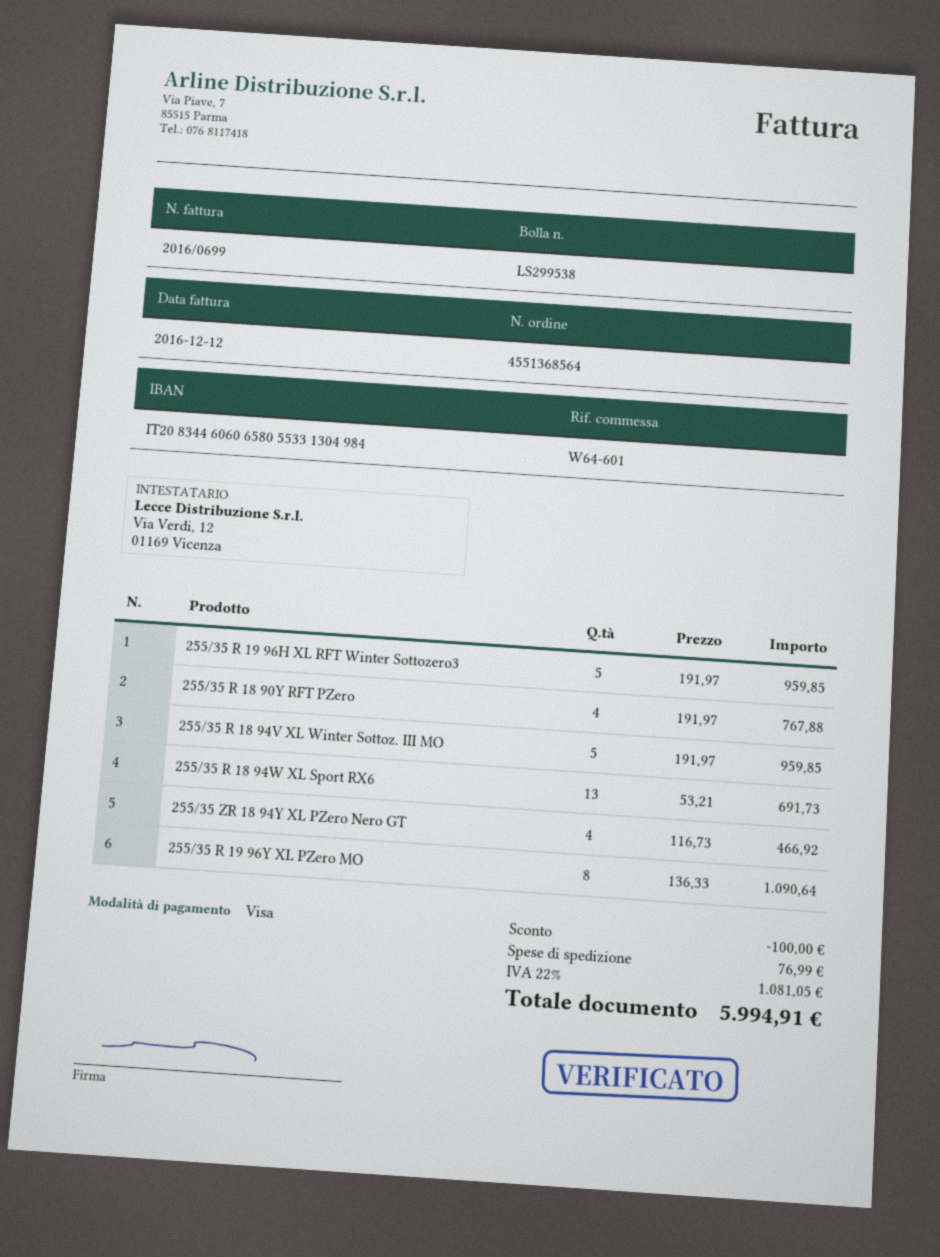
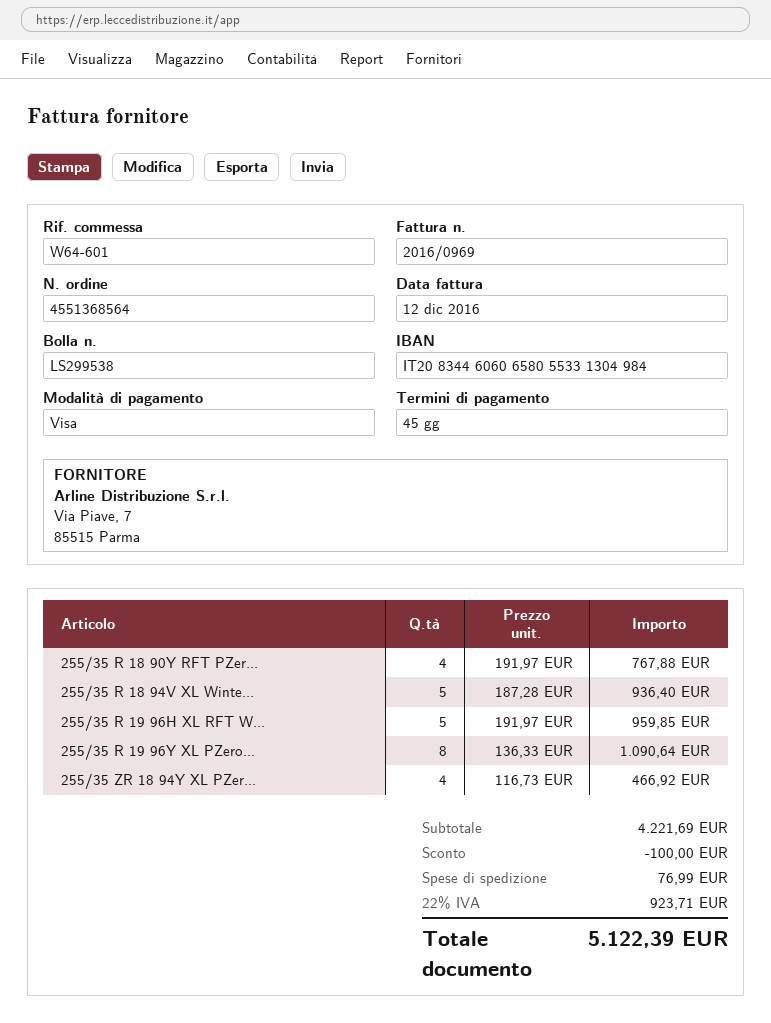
invoice number: 2016/0699 -> 2016/0969
255/35 R 18 94V XL Winter Sottoz. III MO: 5 x 191.97 = 959.85 -> 5 x 187.28 = 936.40
255/35 R 18 94W XL Sport RX6: 13 x 53.21 = 691.73 -> none
tax: 22% = 1081.05 -> 22% = 923.71
total: 5994.91 -> 5122.39

